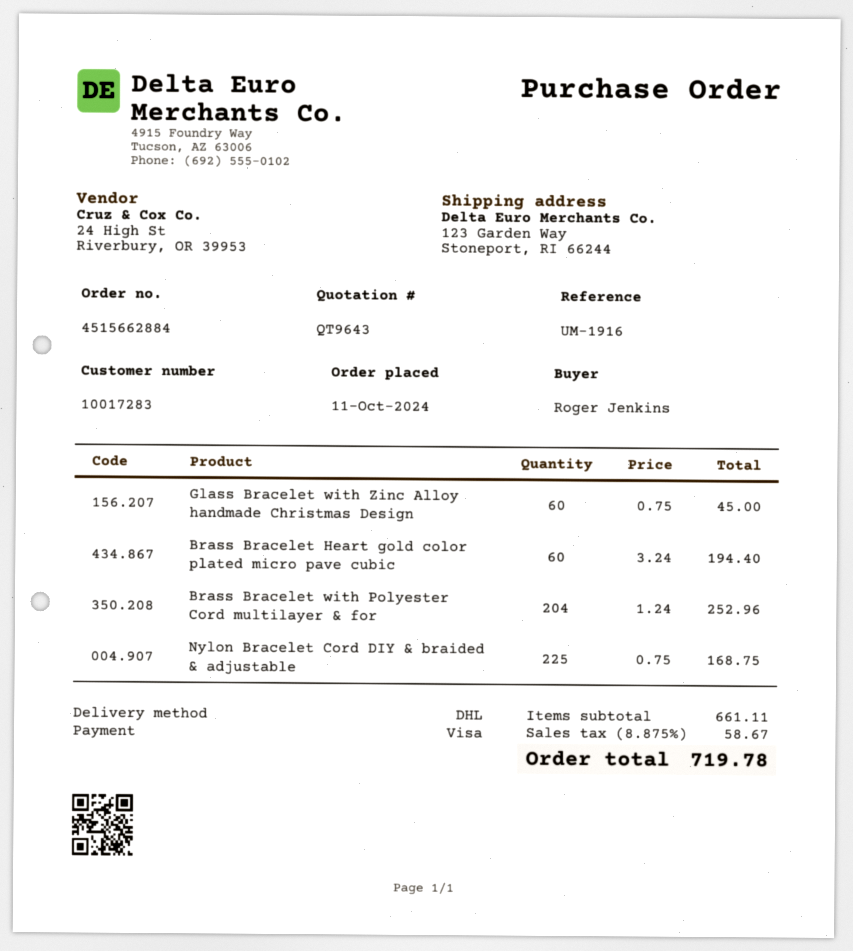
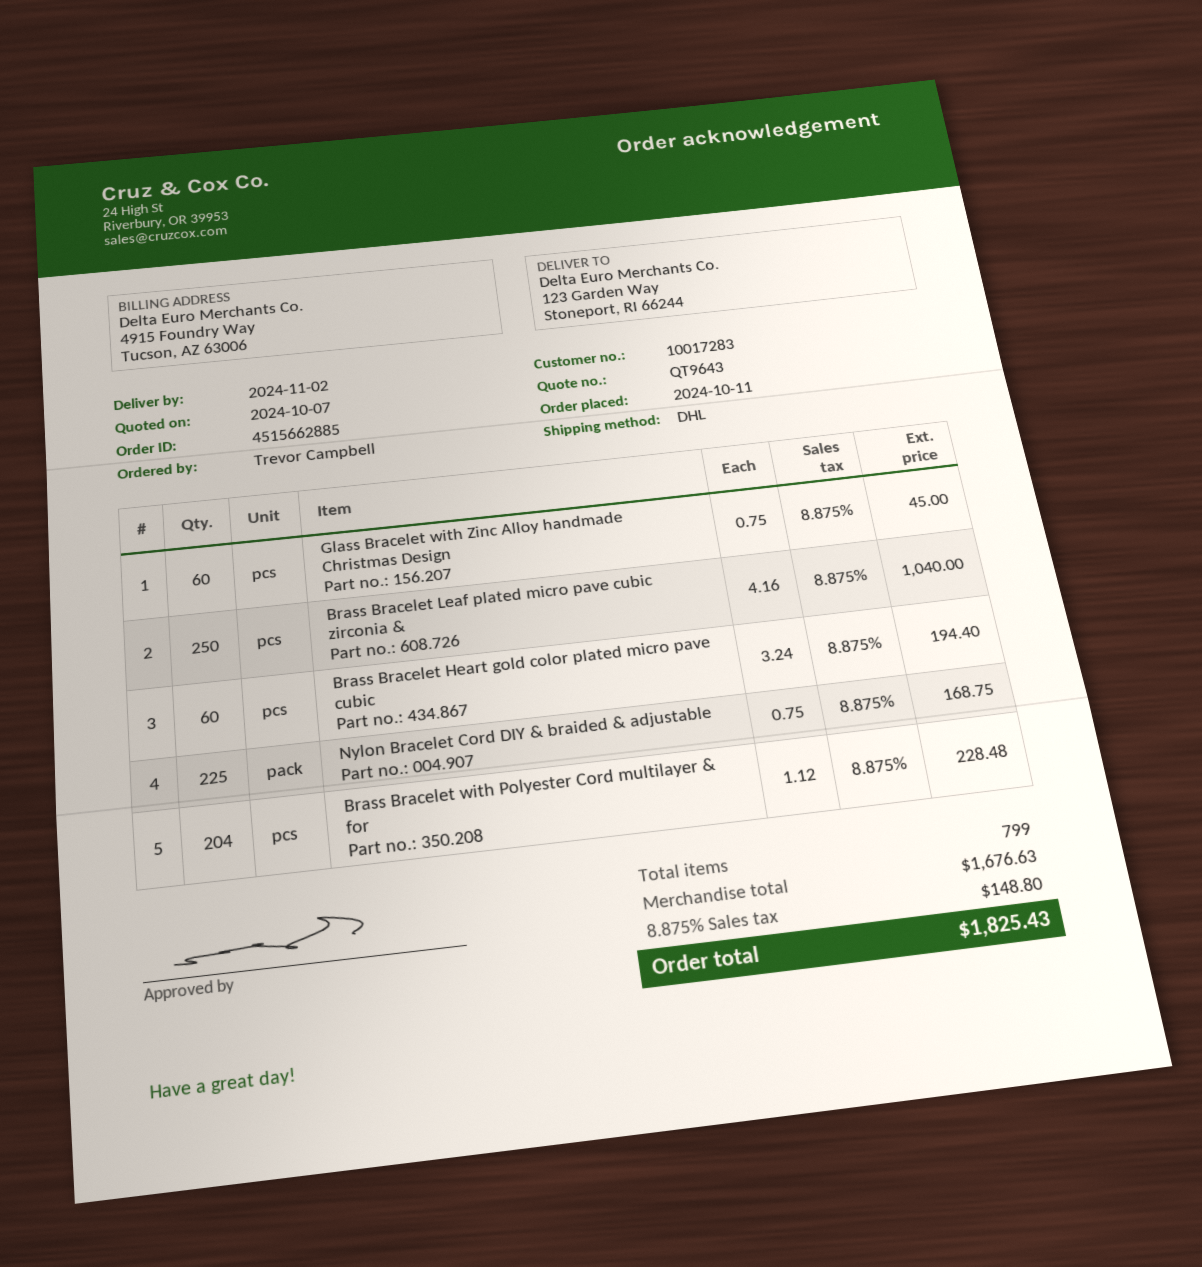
order number: 4515662884 -> 4515662885
ordered by: Roger Jenkins -> Trevor Campbell
Brass Bracelet with Polyester Cord multilayer & for: 204 x 1.24 = 252.96 -> 204 x 1.12 = 228.48
Brass Bracelet Leaf plated micro pave cubic zirconia &: none -> 250 x 4.16 = 1040.00
subtotal: 661.11 -> 1676.63
tax: 8.875% = 58.67 -> 8.875% = 148.80
total: 719.78 -> 1825.43

